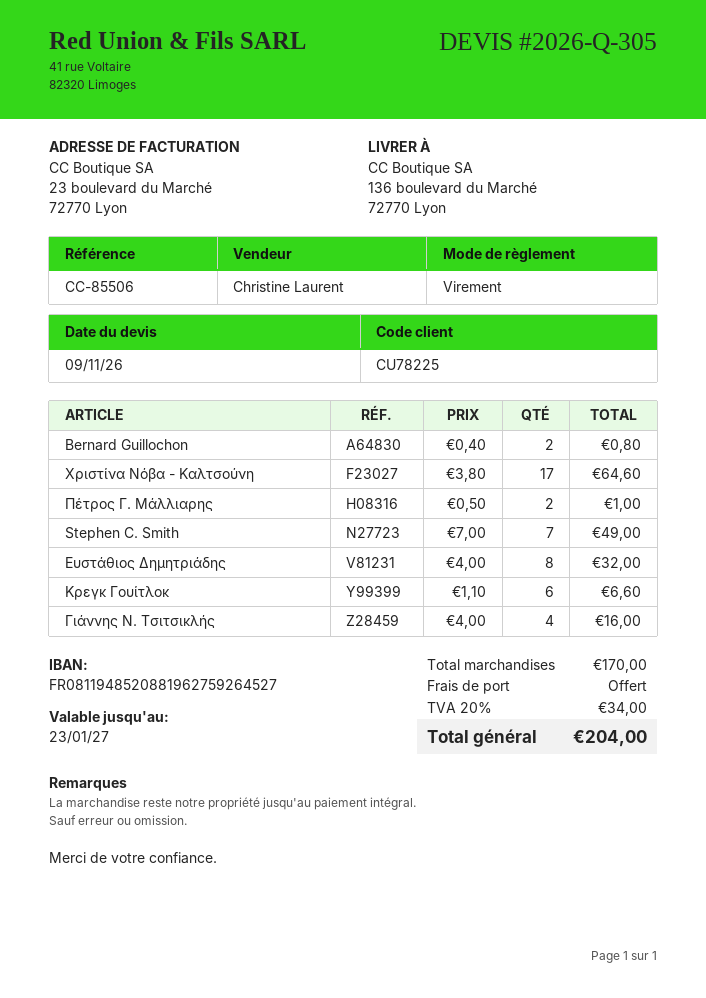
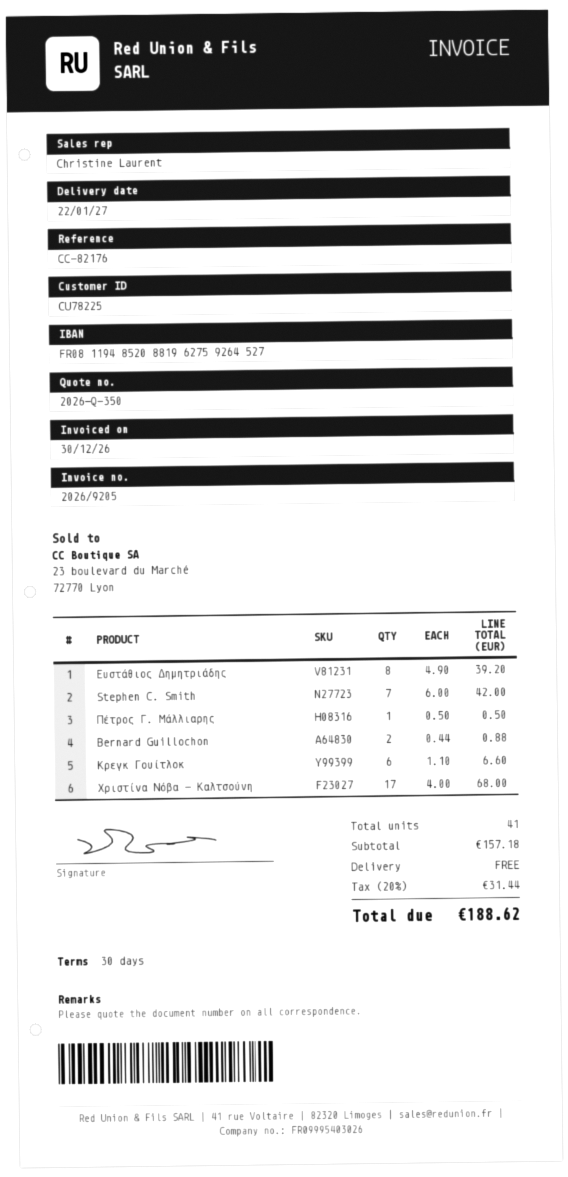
quote number: 2026-Q-305 -> 2026-Q-350
reference: CC-85506 -> CC-82176
Bernard Guillochon: 2 x 0.40 = 0.80 -> 2 x 0.44 = 0.88
Χριστίνα Νόβα - Καλτσούνη: 17 x 3.80 = 64.60 -> 17 x 4.00 = 68.00
Πέτρος Γ. Μάλλιαρης: 2 x 0.50 = 1.00 -> 1 x 0.50 = 0.50
Stephen C. Smith: 7 x 7.00 = 49.00 -> 7 x 6.00 = 42.00
Ευστάθιος Δημητριάδης: 8 x 4.00 = 32.00 -> 8 x 4.90 = 39.20
Γιάννης Ν. Τσιτσικλής: 4 x 4.00 = 16.00 -> none
subtotal: 170.00 -> 157.18
tax: 20% = 34.00 -> 20% = 31.44
total: 204.00 -> 188.62

